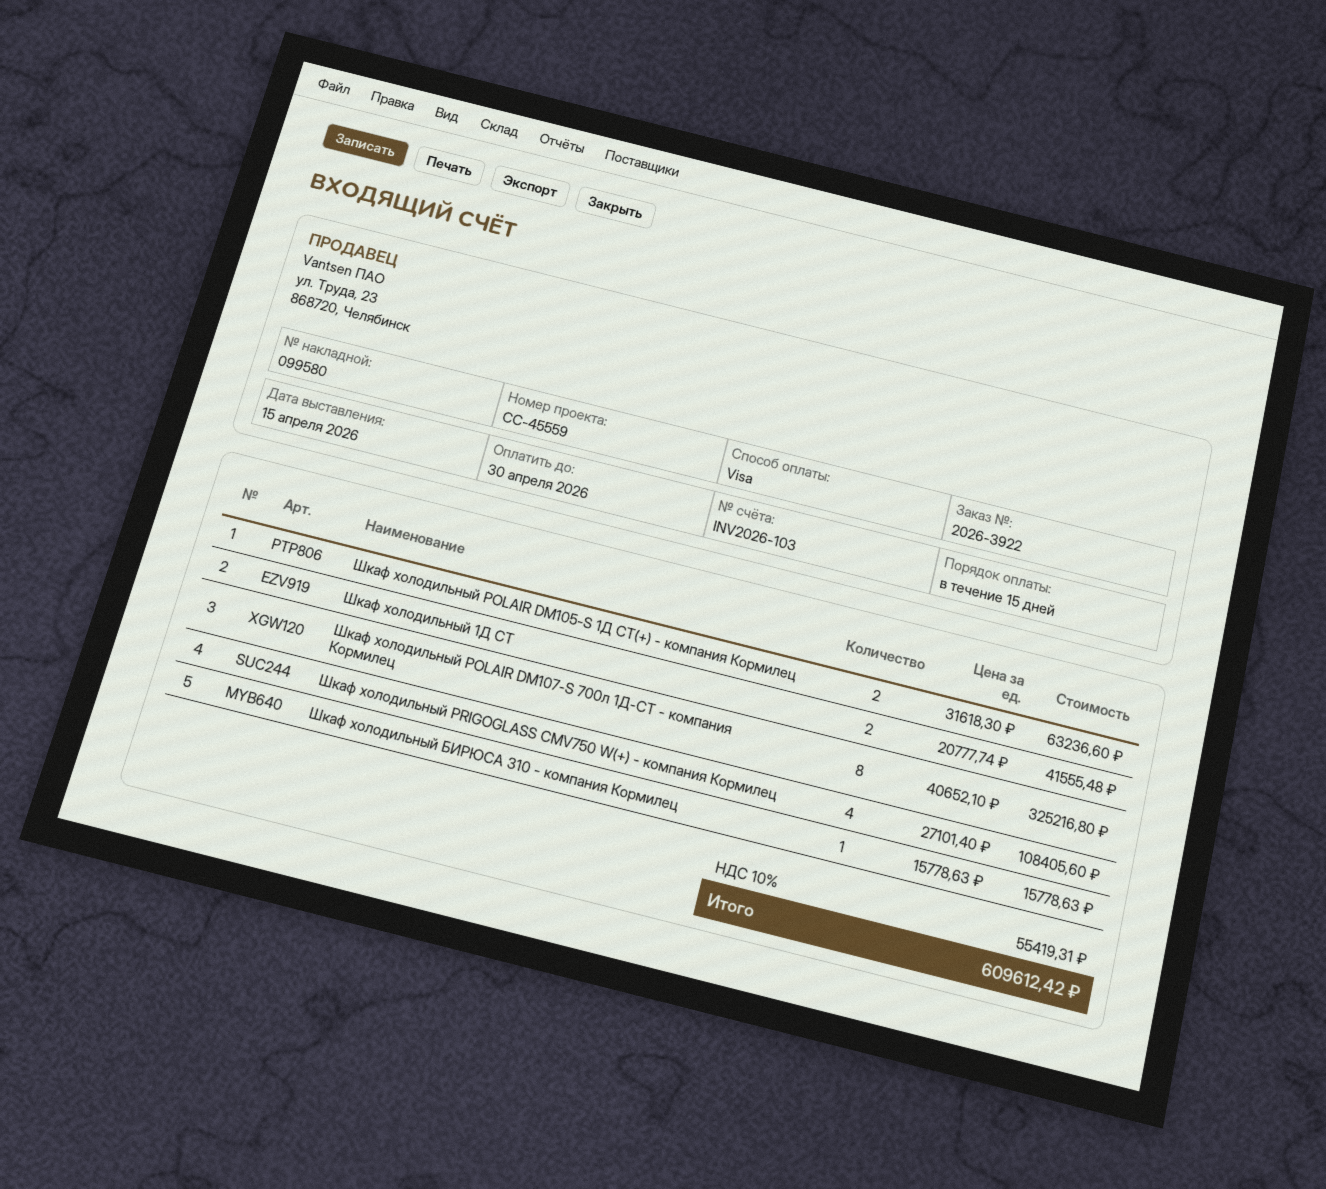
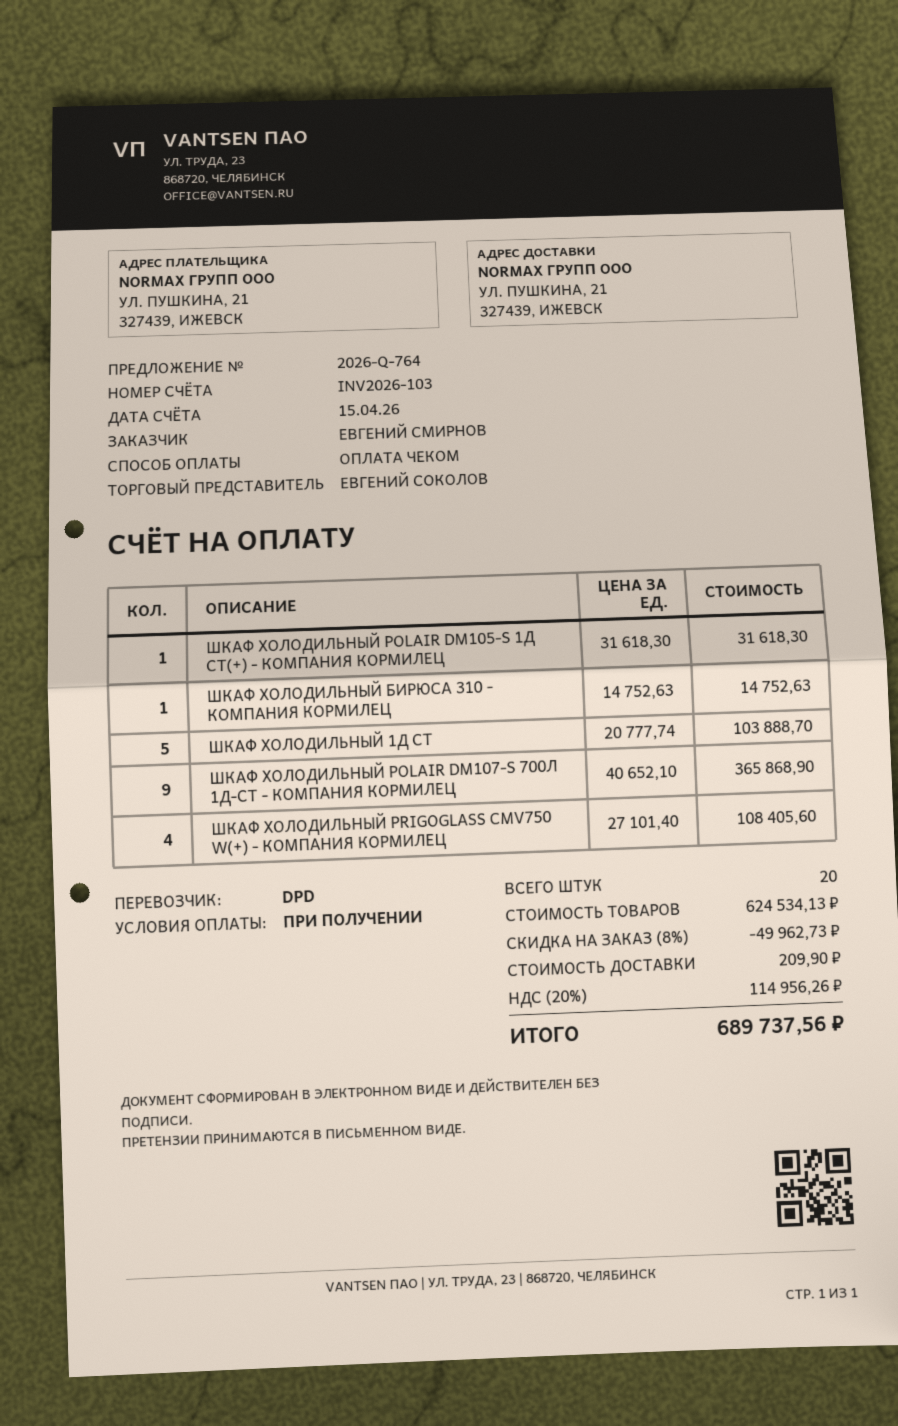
payment terms: 15 days -> on receipt
payment method: Visa -> cheque
Шкаф холодильный POLAIR DM105-S 1Д СТ(+) - компания Кормилец: 2 x 31618.30 = 63236.60 -> 1 x 31618.30 = 31618.30
Шкаф холодильный 1Д СТ: 2 x 20777.74 = 41555.48 -> 5 x 20777.74 = 103888.70
Шкаф холодильный POLAIR DM107-S 700л 1Д-СТ - компания Кормилец: 8 x 40652.10 = 325216.80 -> 9 x 40652.10 = 365868.90
Шкаф холодильный БИРЮСА 310 - компания Кормилец: 1 x 15778.63 = 15778.63 -> 1 x 14752.63 = 14752.63
discount: none -> 8% = 49962.73
shipping: none -> 209.90
tax: 10% = 55419.31 -> 20% = 114956.26
total: 609612.42 -> 689737.56

